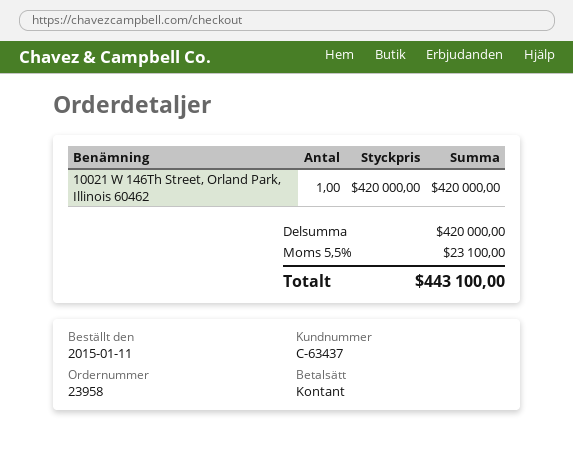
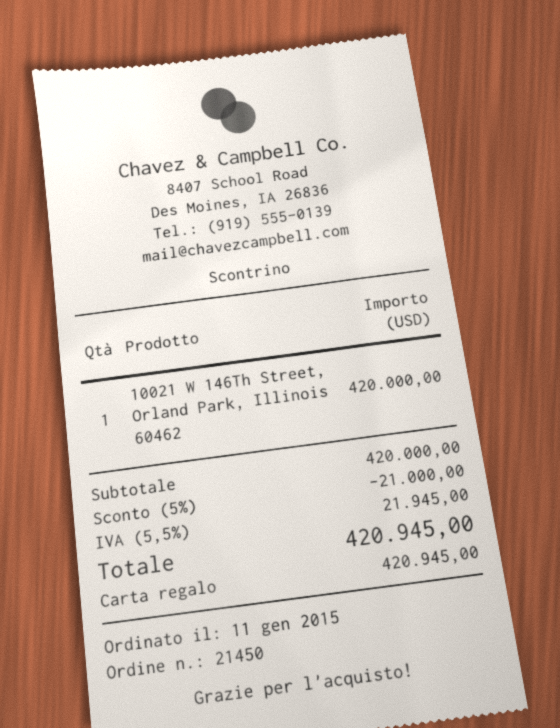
order number: 23958 -> 21450
payment method: cash -> gift card
discount: none -> 5% = 21000.00
tax: 5.5% = 23100.00 -> 5.5% = 21945.00
total: 443100.00 -> 420945.00

